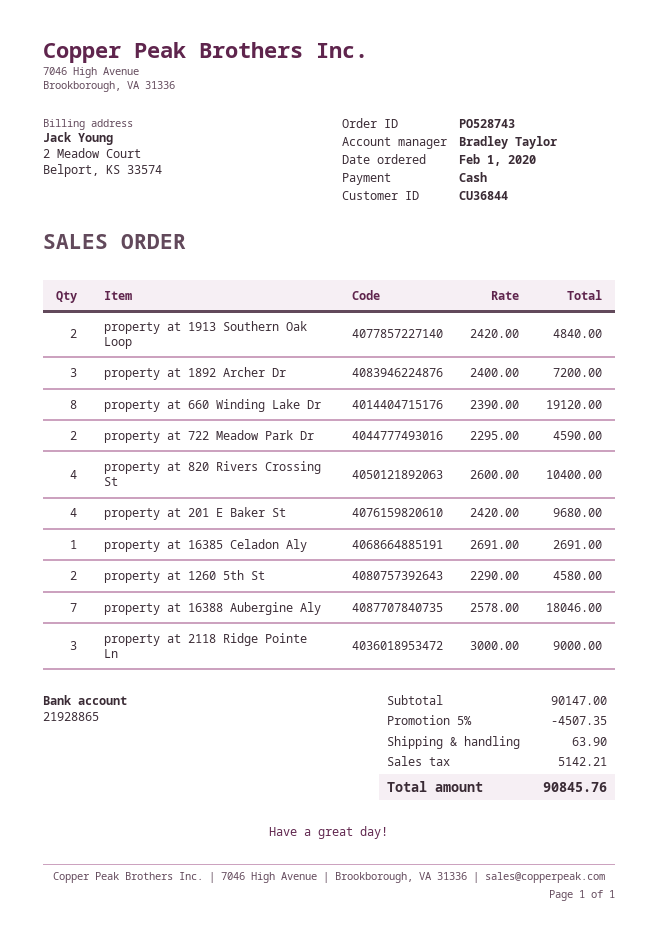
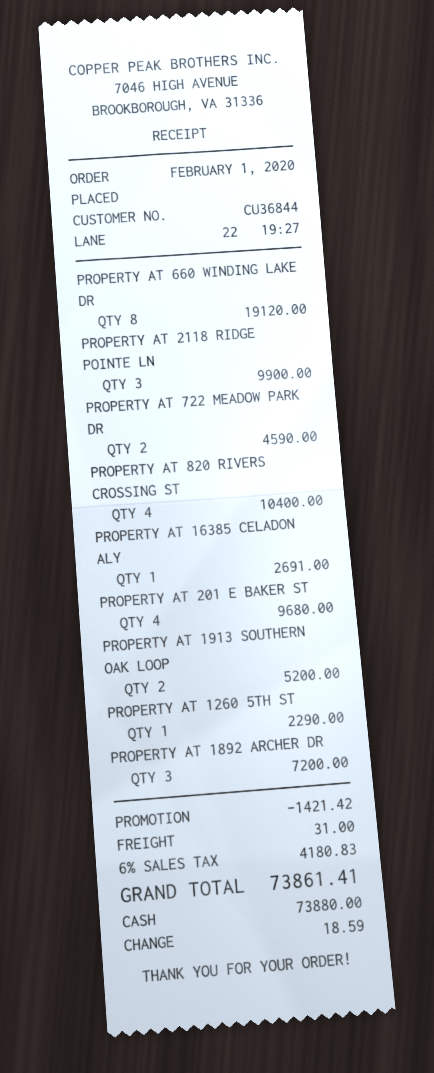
property at 1913 Southern Oak Loop: 2 for 4840.00 -> 2 for 5200.00
property at 1260 5th St: 2 for 4580.00 -> 1 for 2290.00
property at 16388 Aubergine Aly: 7 for 18046.00 -> none
property at 2118 Ridge Pointe Ln: 3 for 9000.00 -> 3 for 9900.00
discount: 4507.35 -> 1421.42
shipping: 63.90 -> 31.00
tax: 5142.21 -> 4180.83
total: 90845.76 -> 73861.41

